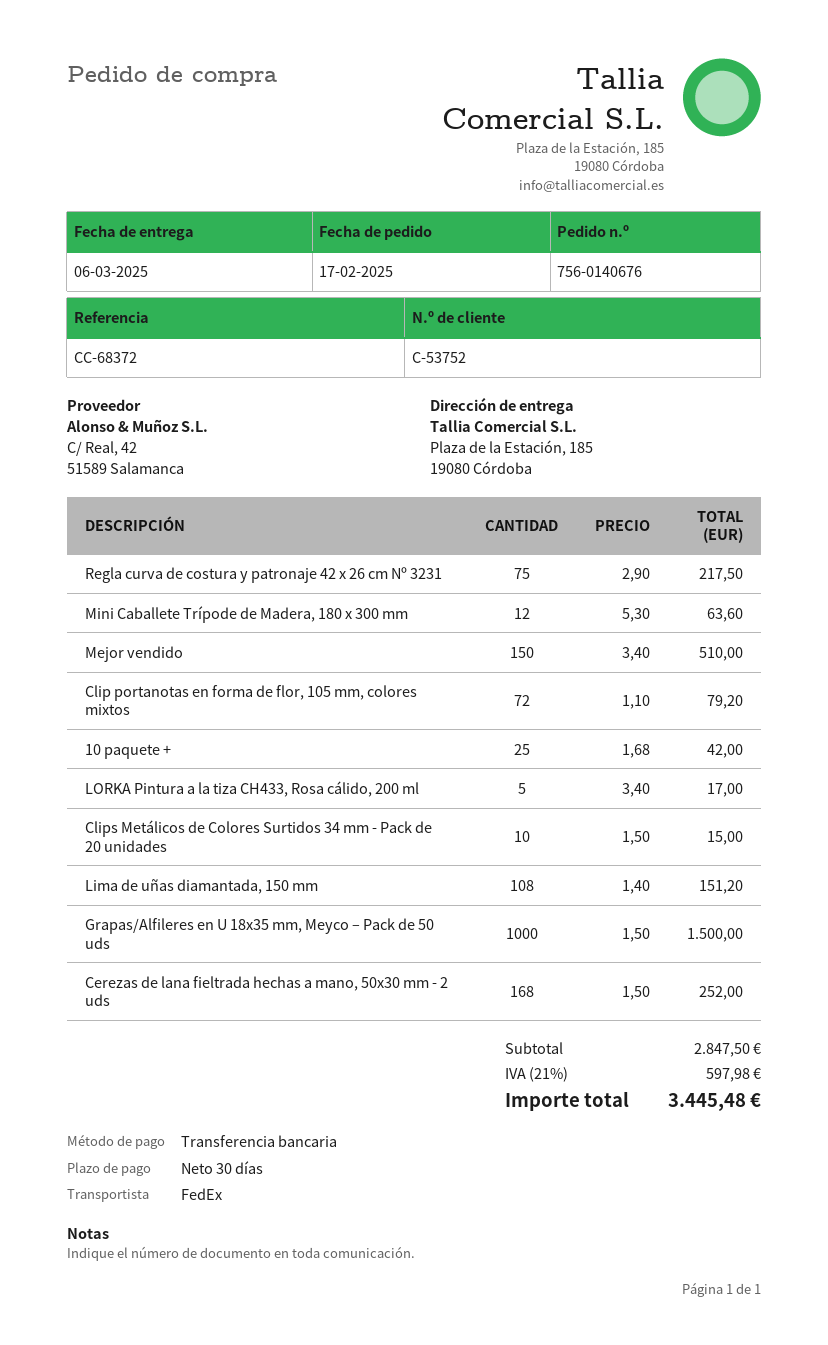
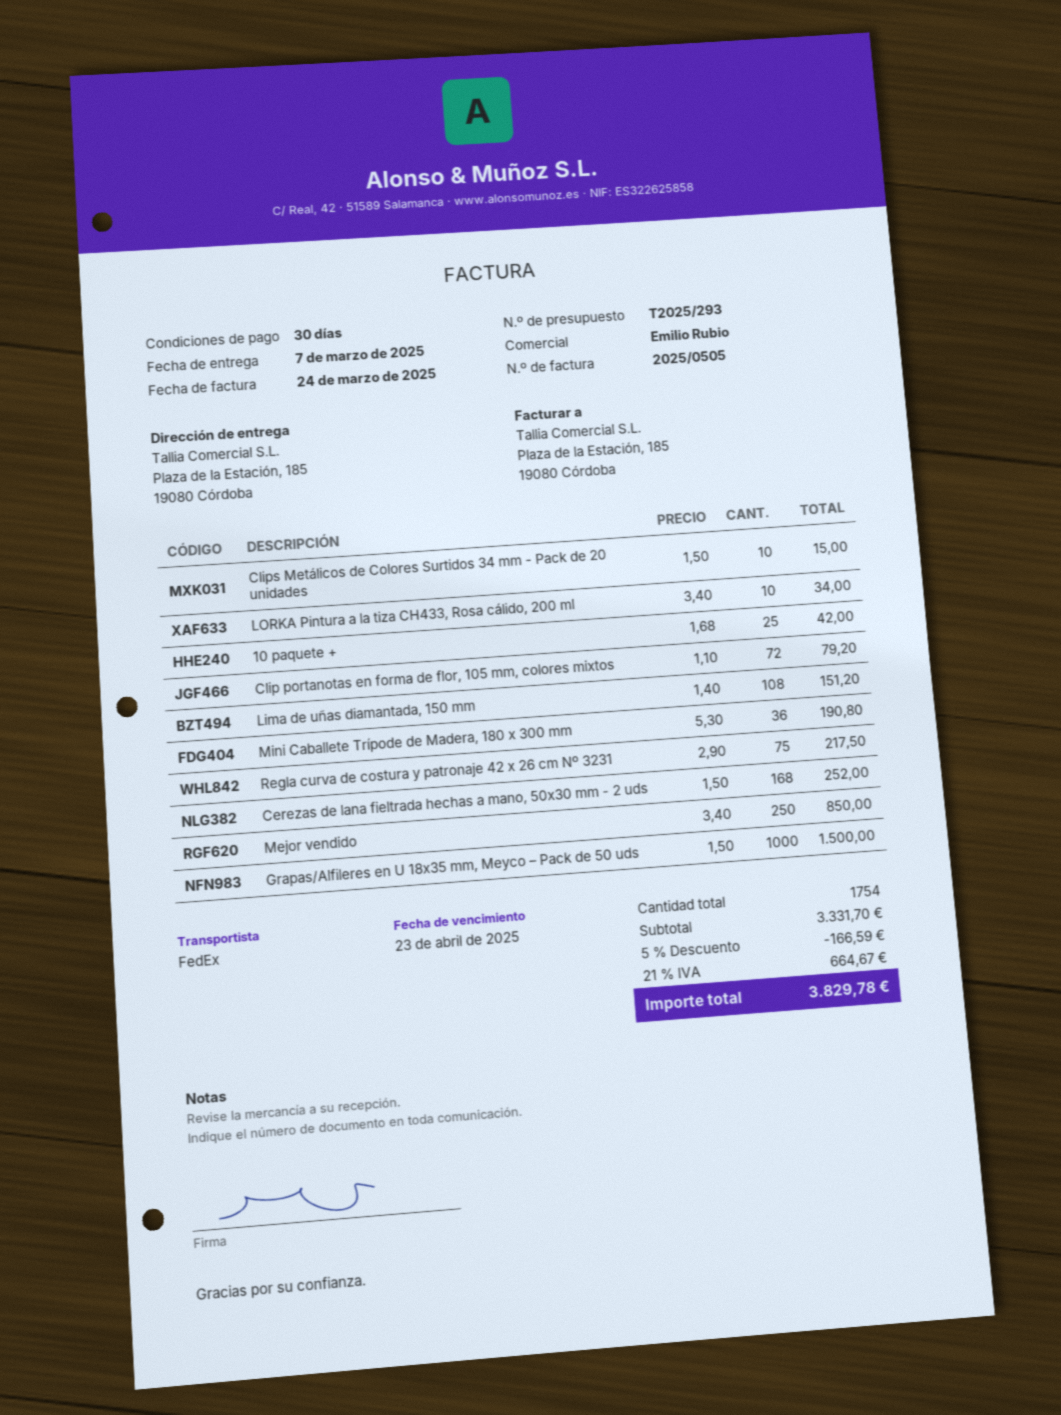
delivery date: 2025-03-06 -> 2025-03-07
Mini Caballete Trípode de Madera, 180 x 300 mm: 12 x 5.30 = 63.60 -> 36 x 5.30 = 190.80
Mejor vendido: 150 x 3.40 = 510.00 -> 250 x 3.40 = 850.00
LORKA Pintura a la tiza CH433, Rosa cálido, 200 ml: 5 x 3.40 = 17.00 -> 10 x 3.40 = 34.00
subtotal: 2847.50 -> 3331.70
discount: none -> 5% = 166.59
tax: 21% = 597.98 -> 21% = 664.67
total: 3445.48 -> 3829.78

